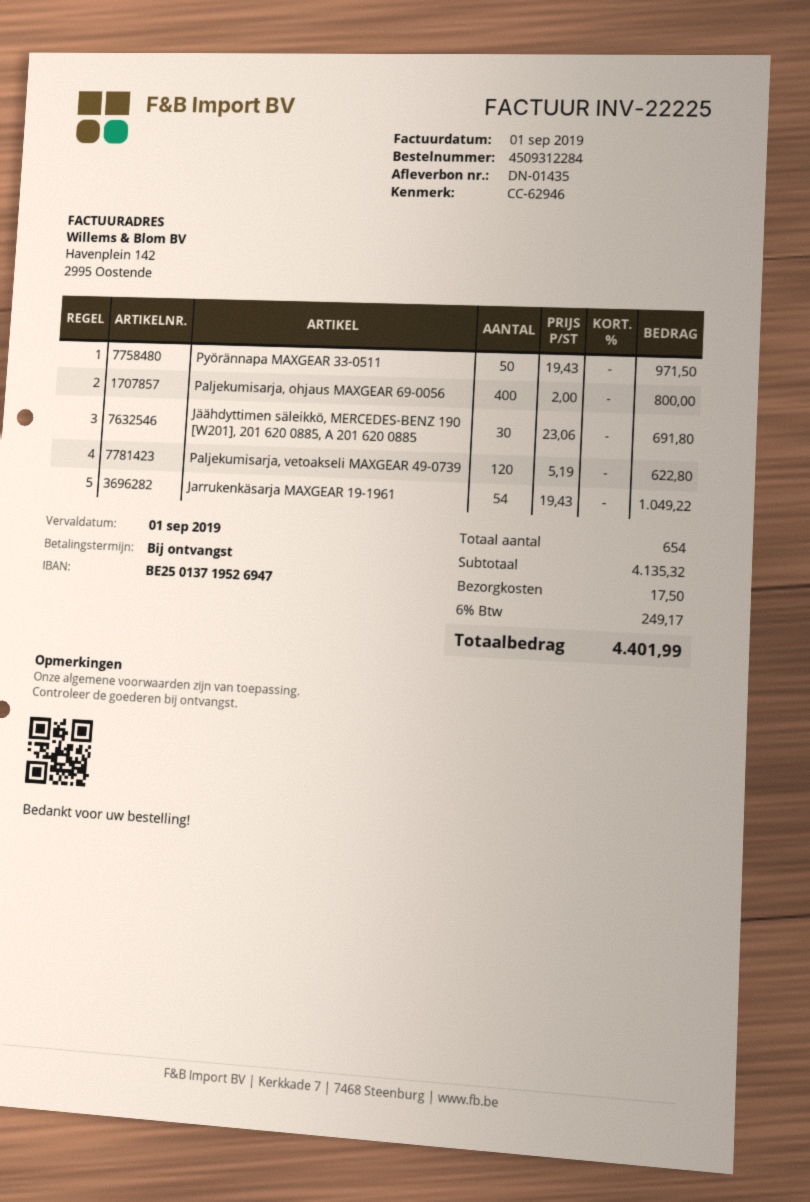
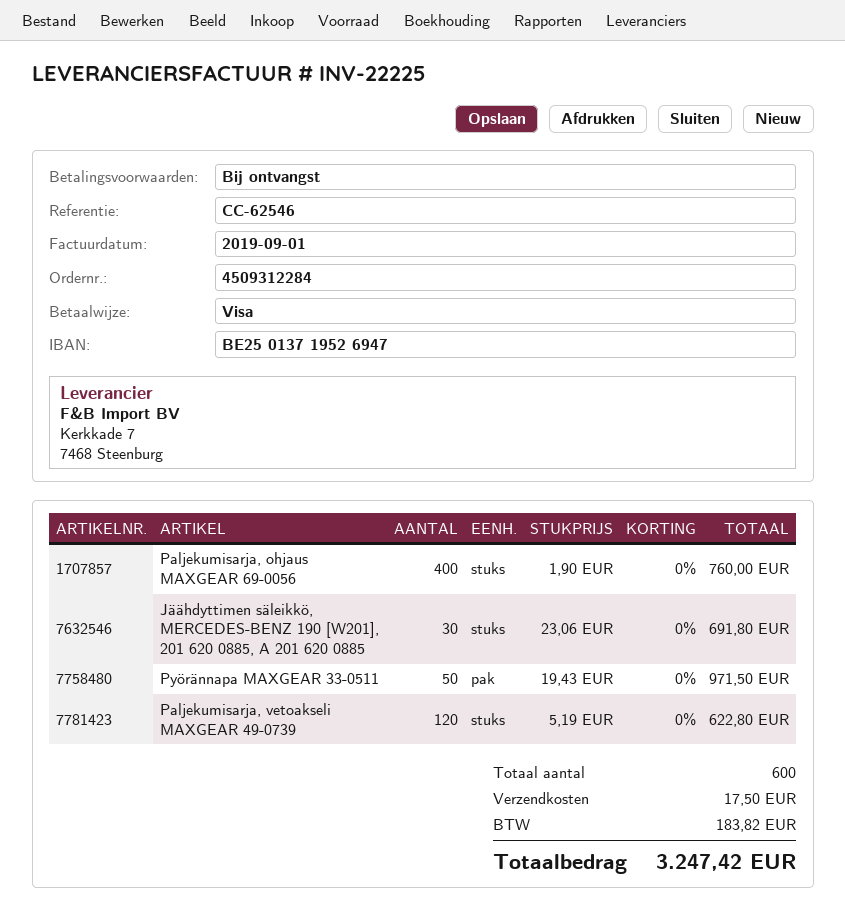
reference: CC-62946 -> CC-62546
Paljekumisarja, ohjaus MAXGEAR 69-0056: 400 x 2.00 = 800.00 -> 400 x 1.90 = 760.00
Jarrukenkäsarja MAXGEAR 19-1961: 54 x 19.43 = 1049.22 -> none
total quantity: 654 -> 600
tax: 249.17 -> 183.82
total: 4401.99 -> 3247.42

